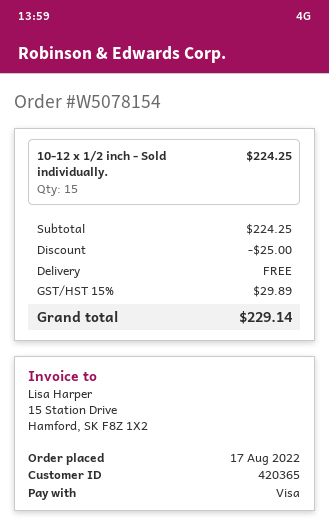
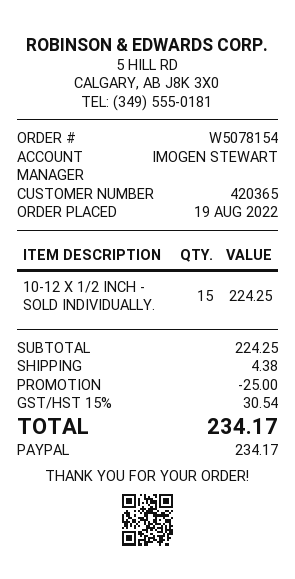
order date: 2022-08-17 -> 2022-08-19
payment method: Visa -> PayPal
shipping: 0.00 -> 4.38
tax: 15% = 29.89 -> 15% = 30.54
total: 229.14 -> 234.17

